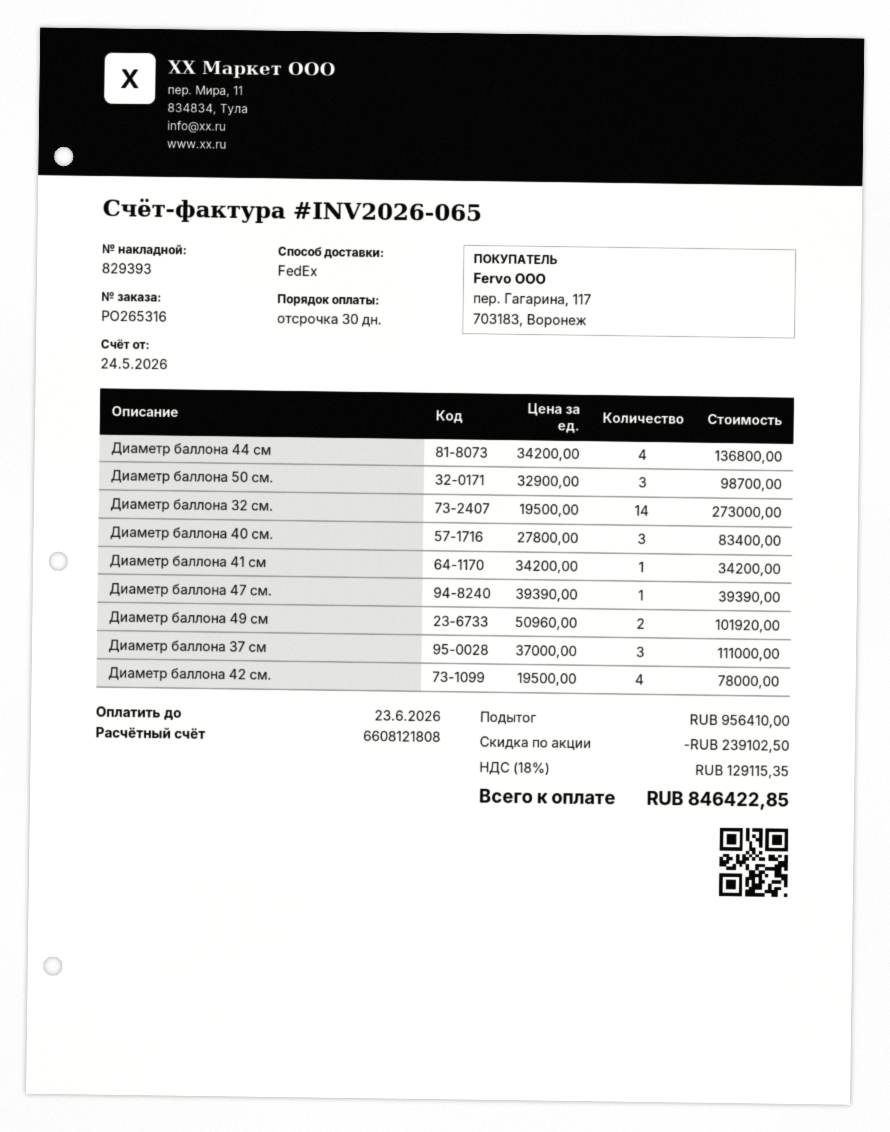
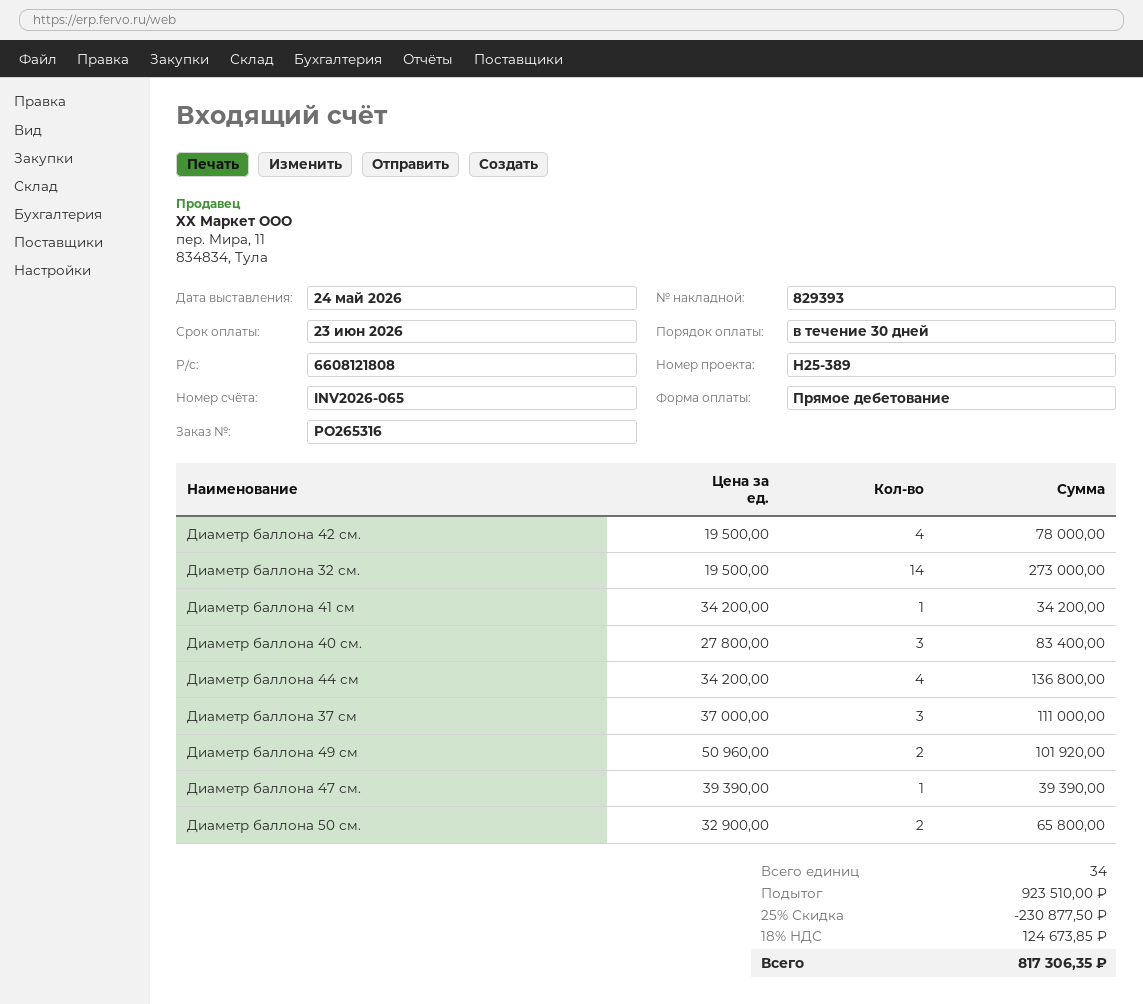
Диаметр баллона 50 см.: 3 x 32900.00 = 98700.00 -> 2 x 32900.00 = 65800.00
subtotal: 956410.00 -> 923510.00
discount: 239102.50 -> 230877.50
tax: 18% = 129115.35 -> 18% = 124673.85
total: 846422.85 -> 817306.35

